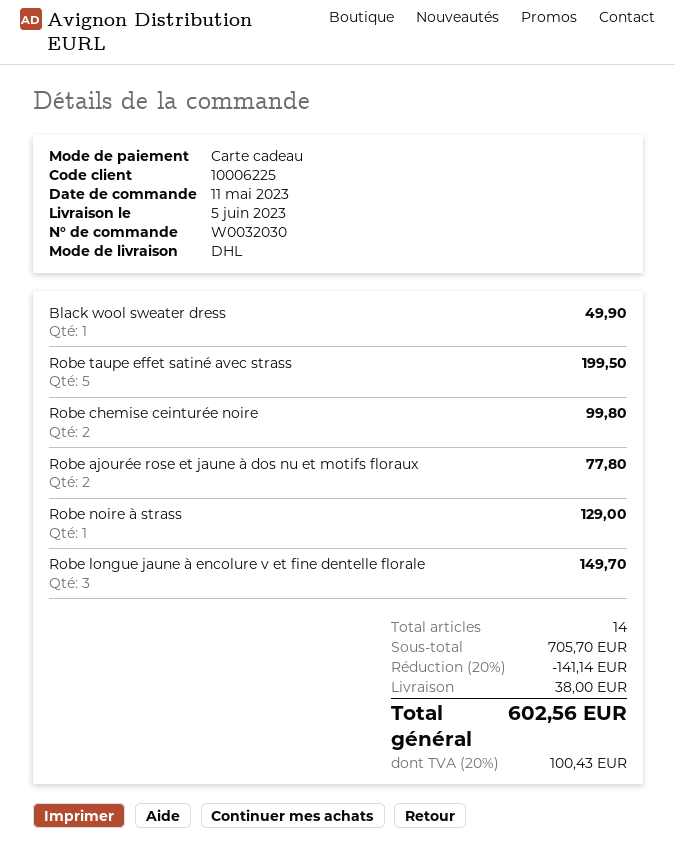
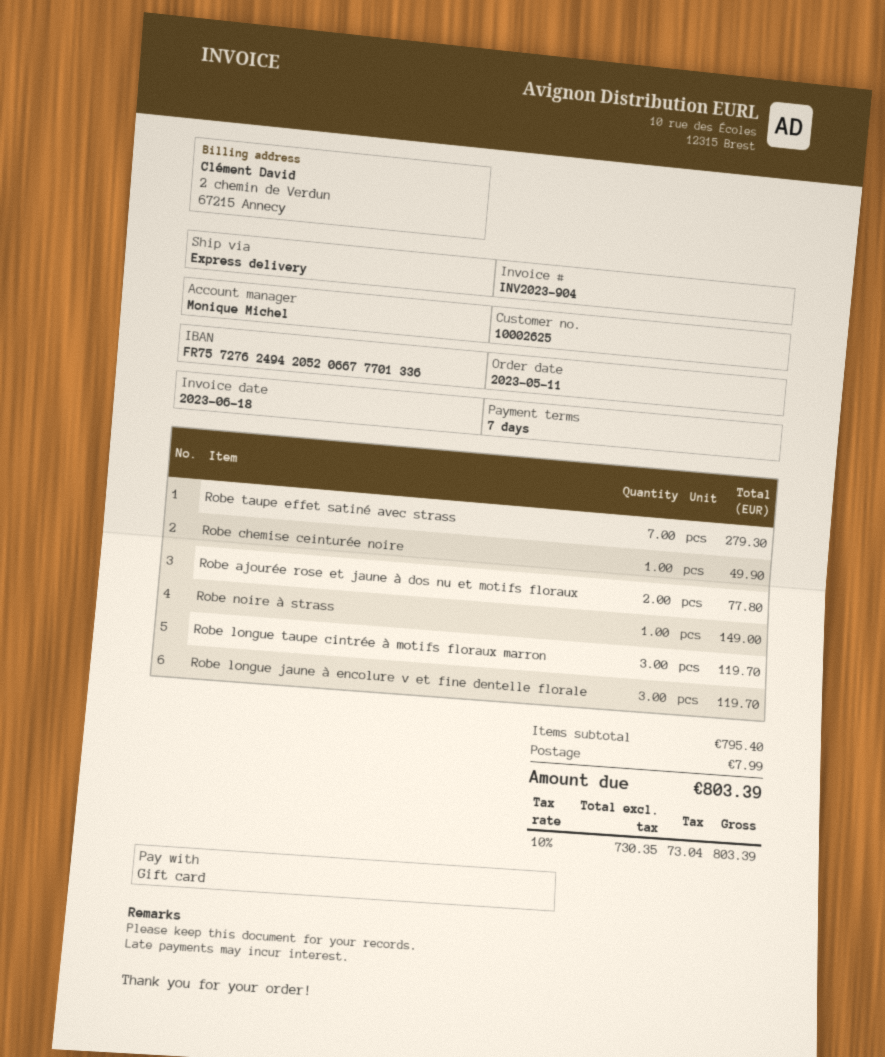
customer number: 10006225 -> 10002625
shipping method: DHL -> express
Black wool sweater dress: 1 for 49.90 -> none
Robe taupe effet satiné avec strass: 5 for 199.50 -> 7 for 279.30
Robe chemise ceinturée noire: 2 for 99.80 -> 1 for 49.90
Robe noire à strass: 1 for 129.00 -> 1 for 149.00
Robe longue jaune à encolure v et fine dentelle florale: 3 for 149.70 -> 3 for 119.70
Robe longue taupe cintrée à motifs floraux marron: none -> 3 for 119.70
subtotal: 705.70 -> 795.40
discount: 20% = 141.14 -> none
shipping: 38.00 -> 7.99
tax: 20% = 100.43 -> 10% = 73.04
total: 602.56 -> 803.39

